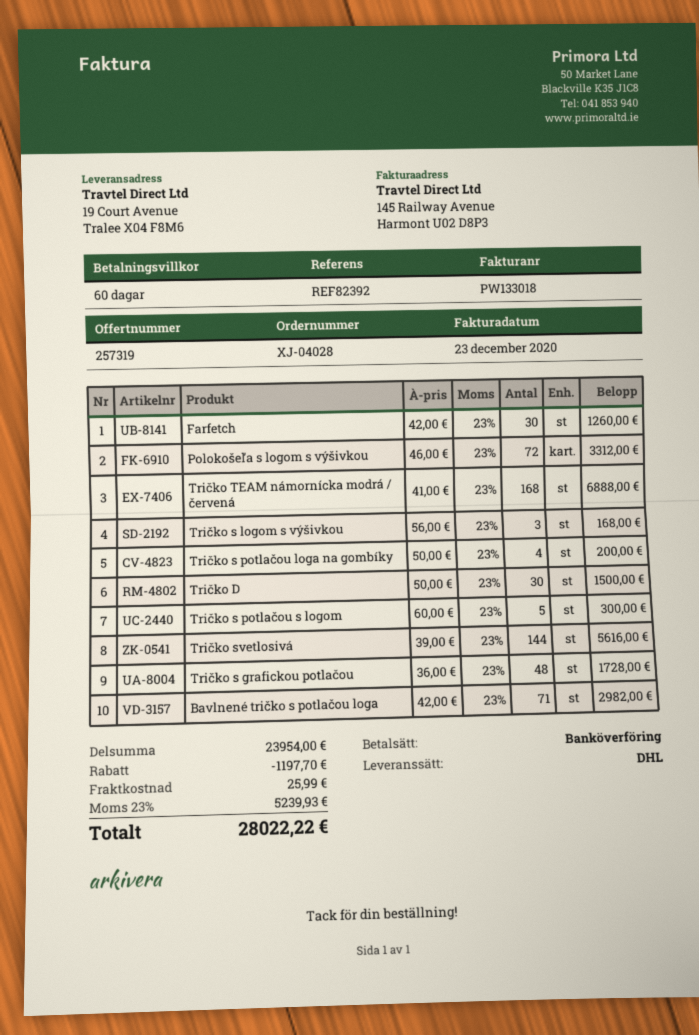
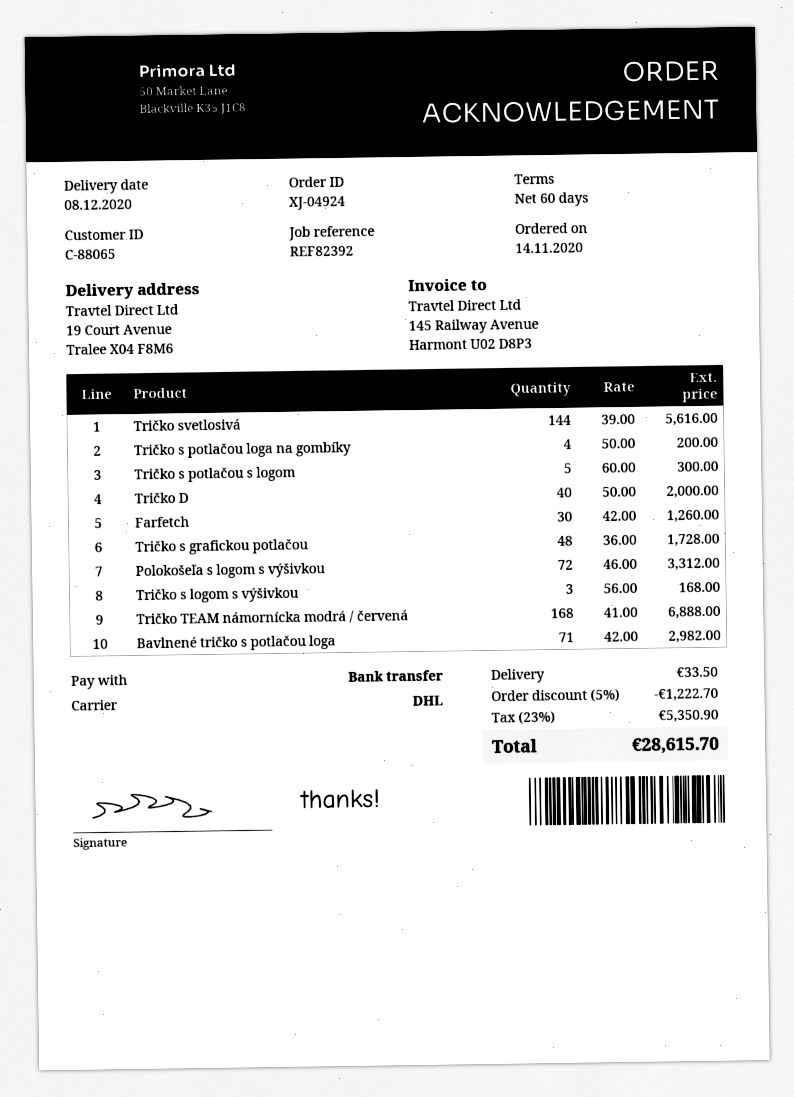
order number: XJ-04028 -> XJ-04924
Tričko D: 30 x 50.00 = 1500.00 -> 40 x 50.00 = 2000.00
discount: 1197.70 -> 1222.70
shipping: 25.99 -> 33.50
tax: 23% = 5239.93 -> 23% = 5350.90
total: 28022.22 -> 28615.70

